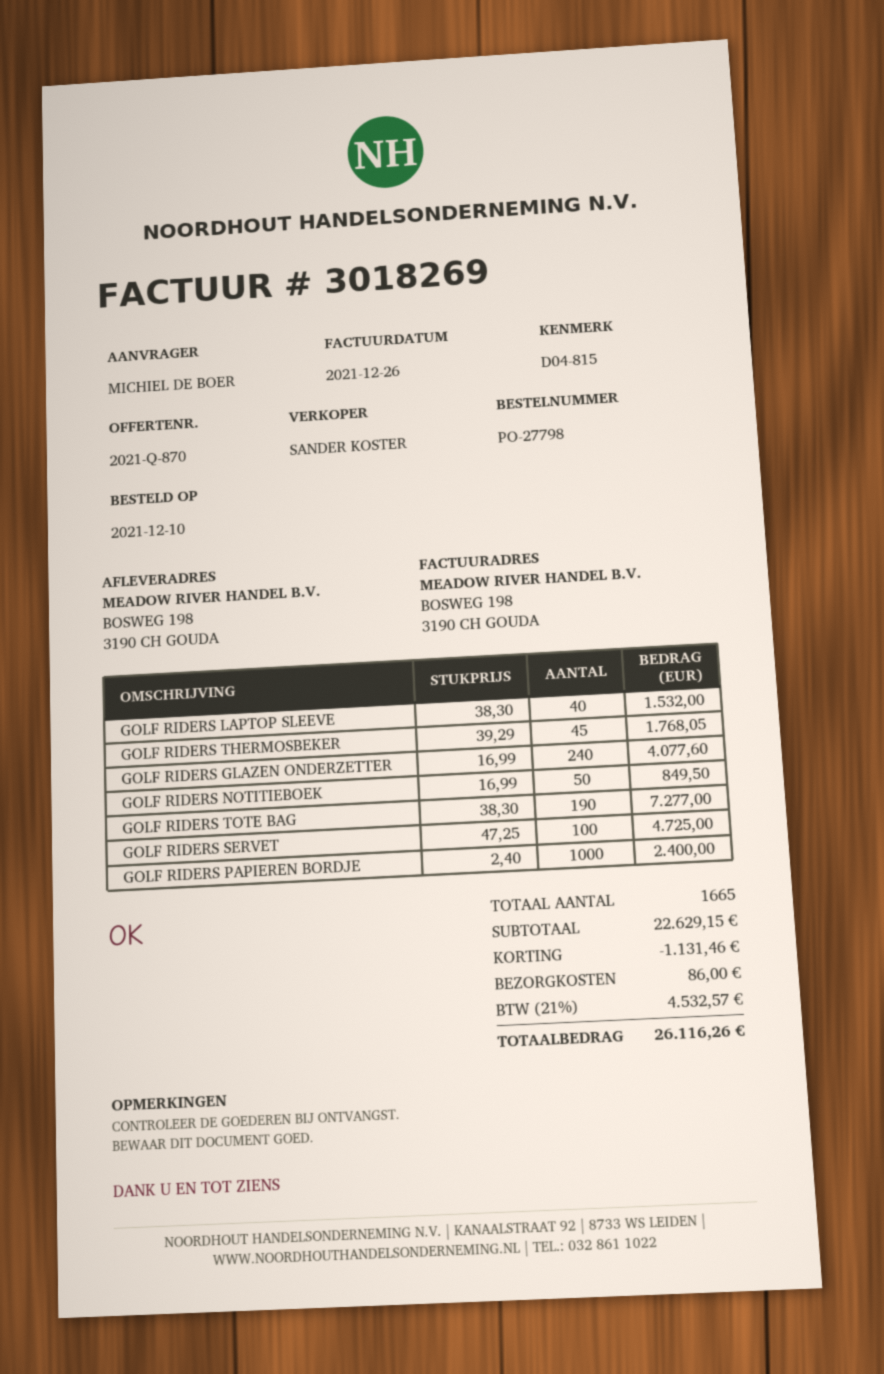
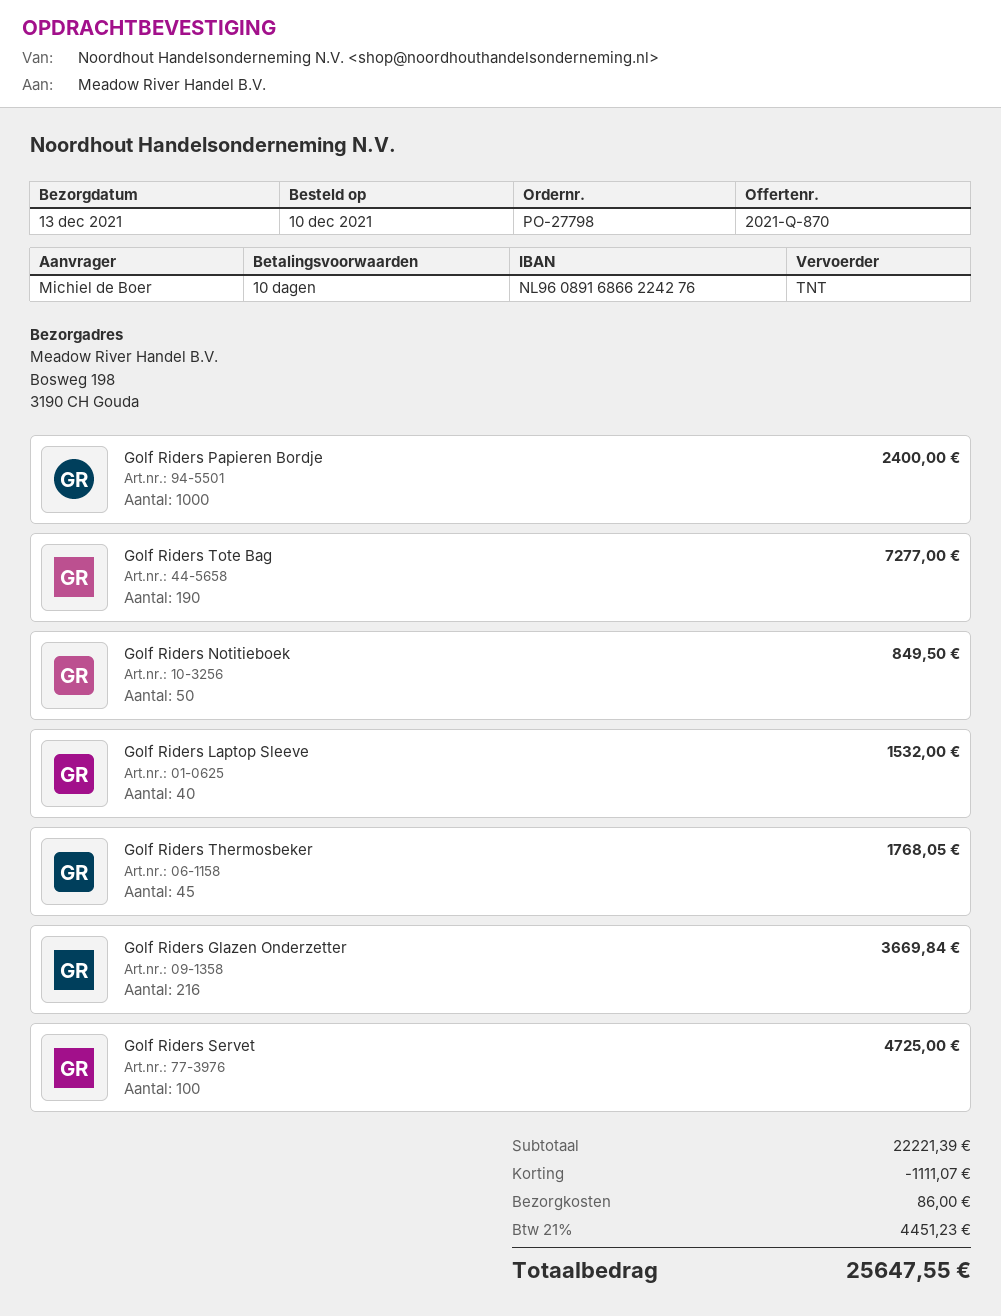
GOLF RIDERS GLAZEN ONDERZETTER: 240 for 4077.60 -> 216 for 3669.84
subtotal: 22629.15 -> 22221.39
discount: 1131.46 -> 1111.07
tax: 21% = 4532.57 -> 21% = 4451.23
total: 26116.26 -> 25647.55

